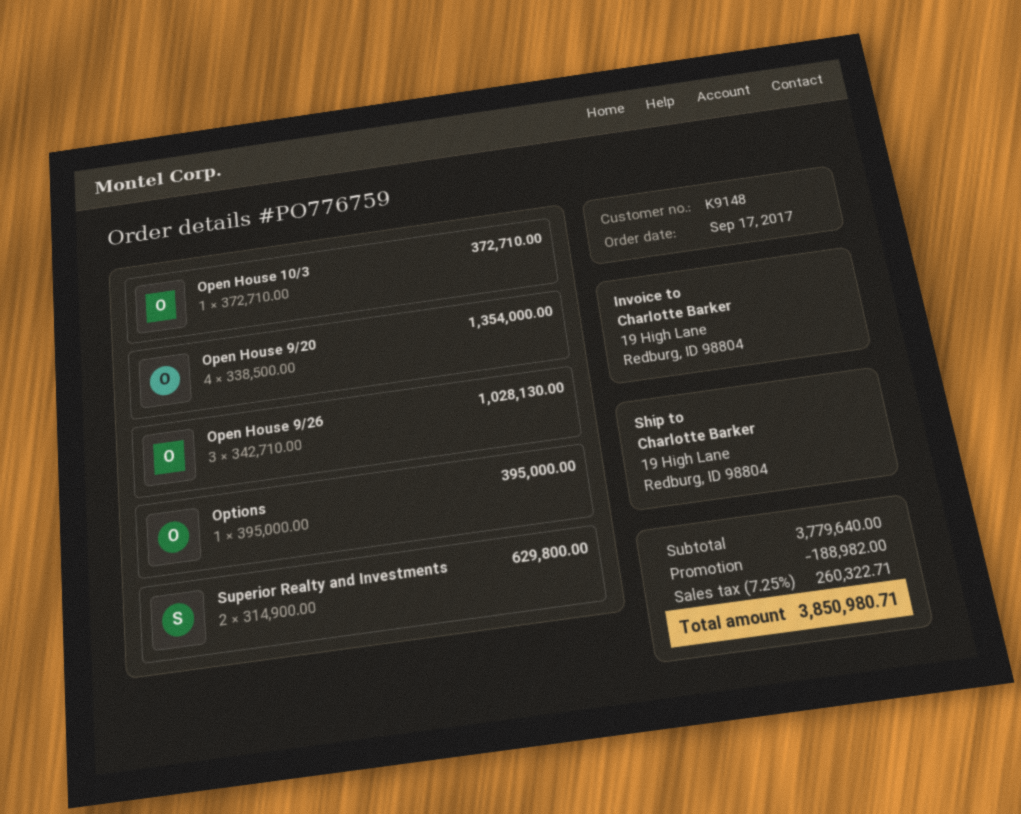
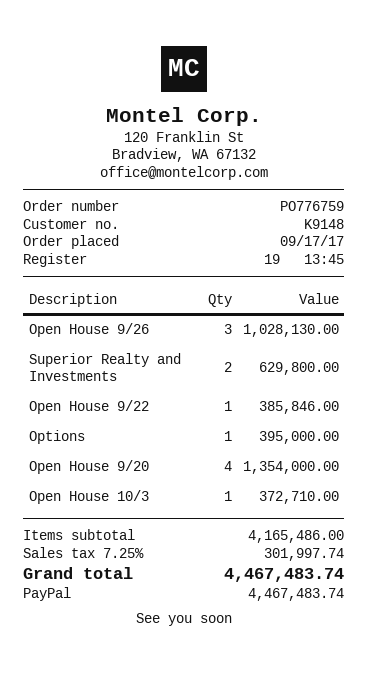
Open House 9/22: none -> 1 for 385846.00
subtotal: 3779640.00 -> 4165486.00
discount: 188982.00 -> none
tax: 7.25% = 260322.71 -> 7.25% = 301997.74
total: 3850980.71 -> 4467483.74

